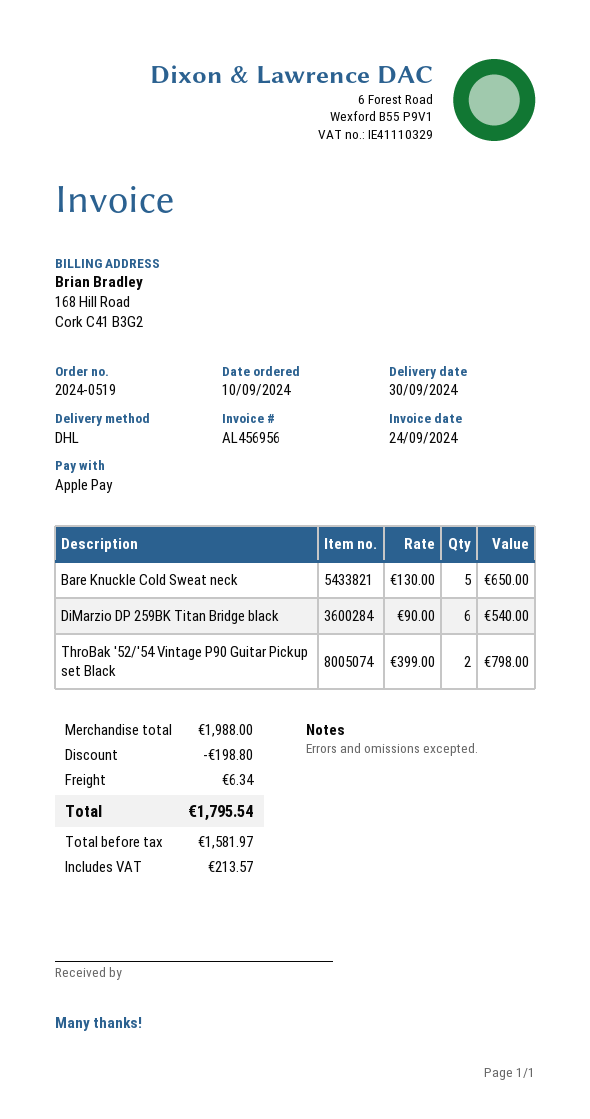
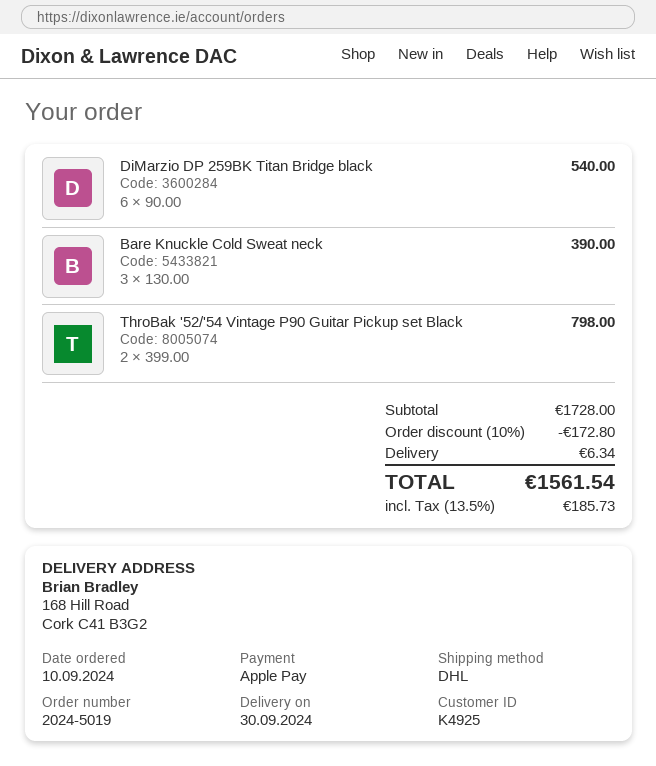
order number: 2024-0519 -> 2024-5019
Bare Knuckle Cold Sweat neck: 5 x 130.00 = 650.00 -> 3 x 130.00 = 390.00
subtotal: 1988.00 -> 1728.00
discount: 198.80 -> 172.80
tax: 213.57 -> 185.73
total: 1795.54 -> 1561.54

